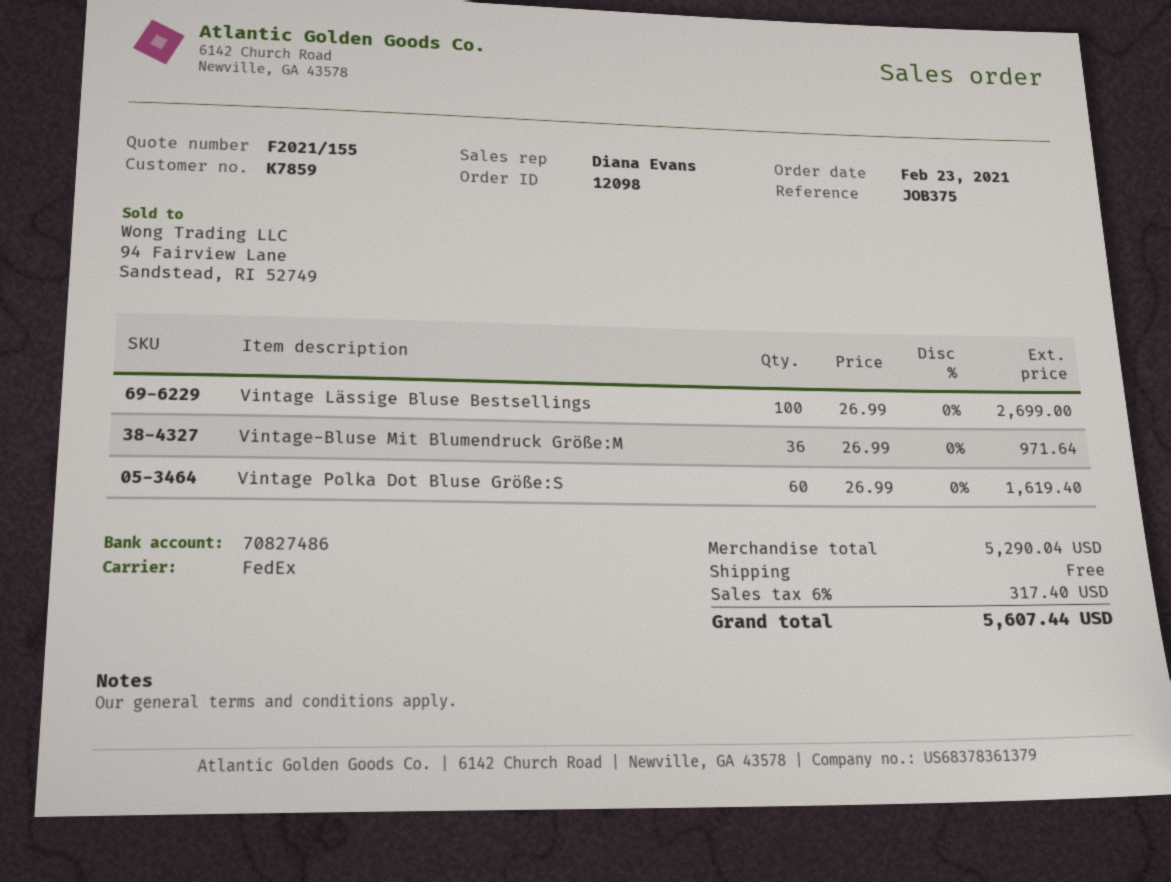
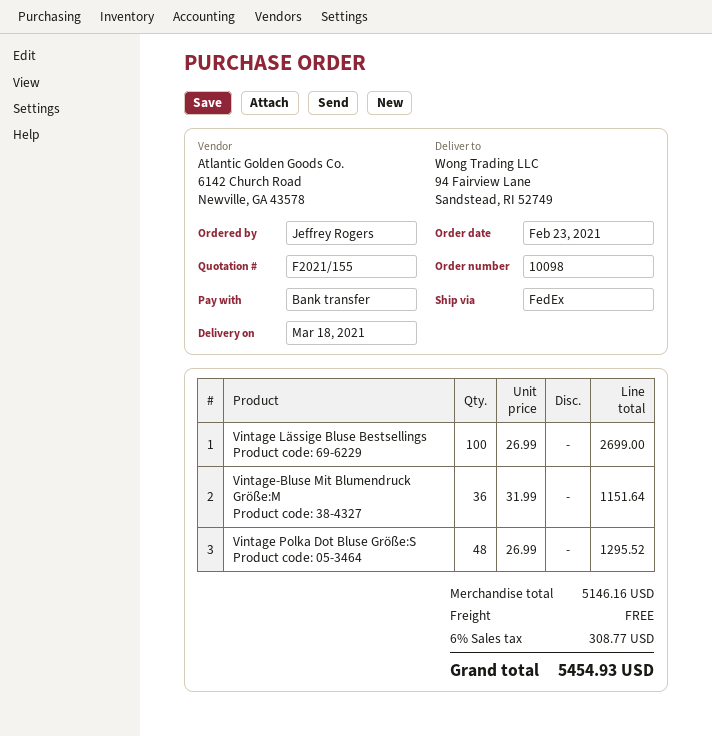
order number: 12098 -> 10098
Vintage-Bluse Mit Blumendruck Größe:M: 36 x 26.99 = 971.64 -> 36 x 31.99 = 1151.64
Vintage Polka Dot Bluse Größe:S: 60 x 26.99 = 1619.40 -> 48 x 26.99 = 1295.52
subtotal: 5290.04 -> 5146.16
tax: 6% = 317.40 -> 6% = 308.77
total: 5607.44 -> 5454.93

